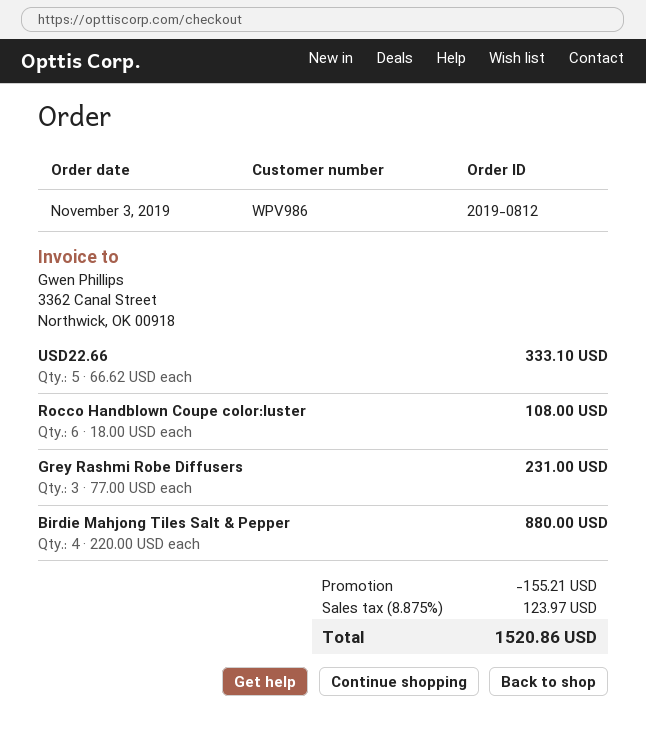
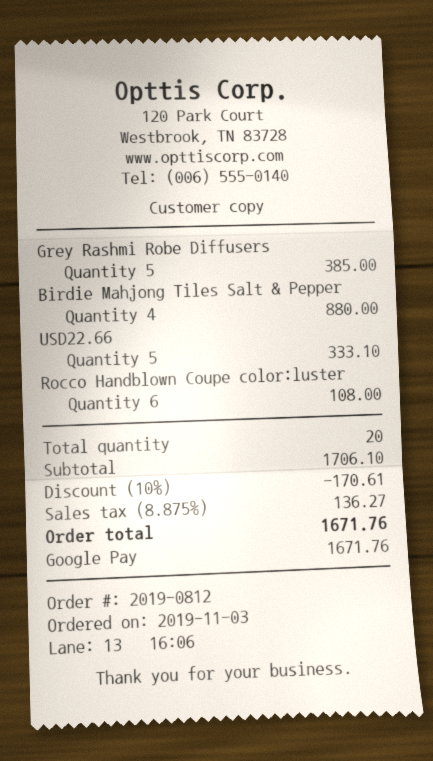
Grey Rashmi Robe Diffusers: 3 for 231.00 -> 5 for 385.00
discount: 155.21 -> 170.61
tax: 8.875% = 123.97 -> 8.875% = 136.27
total: 1520.86 -> 1671.76

